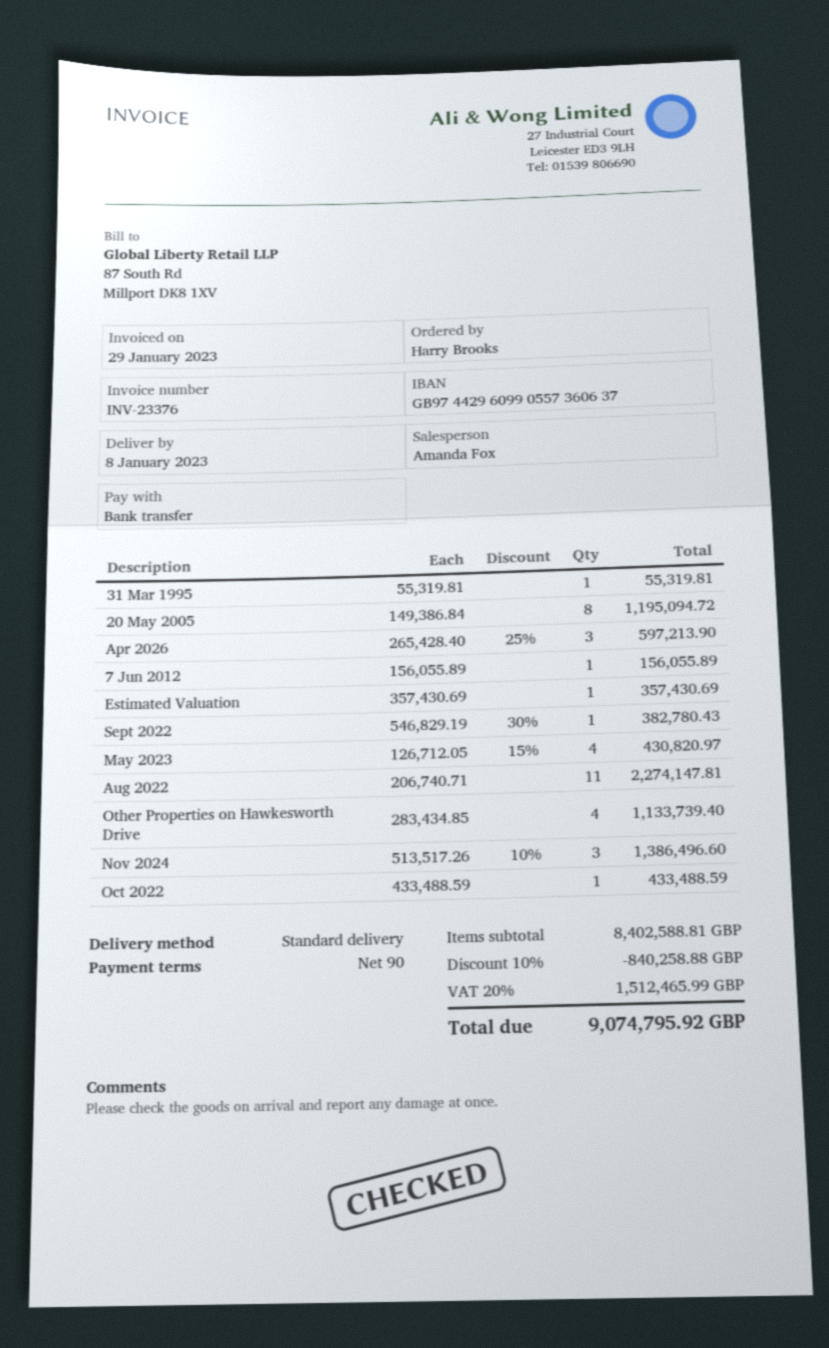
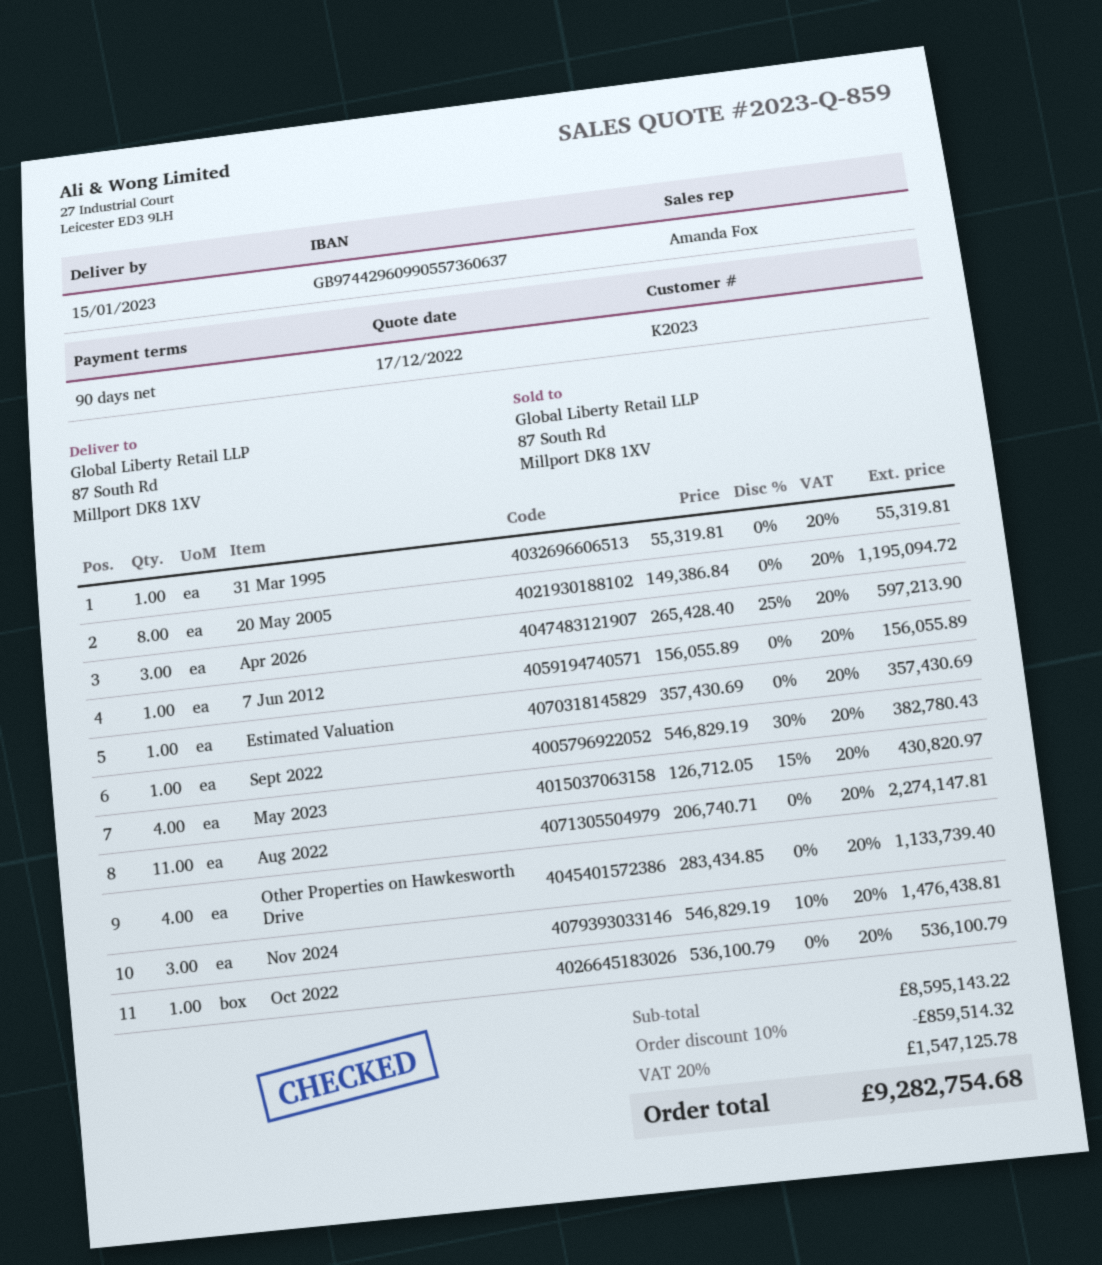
delivery date: 2023-01-08 -> 2023-01-15
Nov 2024: 3 x 513517.26 - 10% = 1386496.60 -> 3 x 546829.19 - 10% = 1476438.81
Oct 2022: 1 x 433488.59 = 433488.59 -> 1 x 536100.79 = 536100.79
subtotal: 8402588.81 -> 8595143.22
discount: 10% = 840258.88 -> 10% = 859514.32
tax: 20% = 1512465.99 -> 20% = 1547125.78
total: 9074795.92 -> 9282754.68

